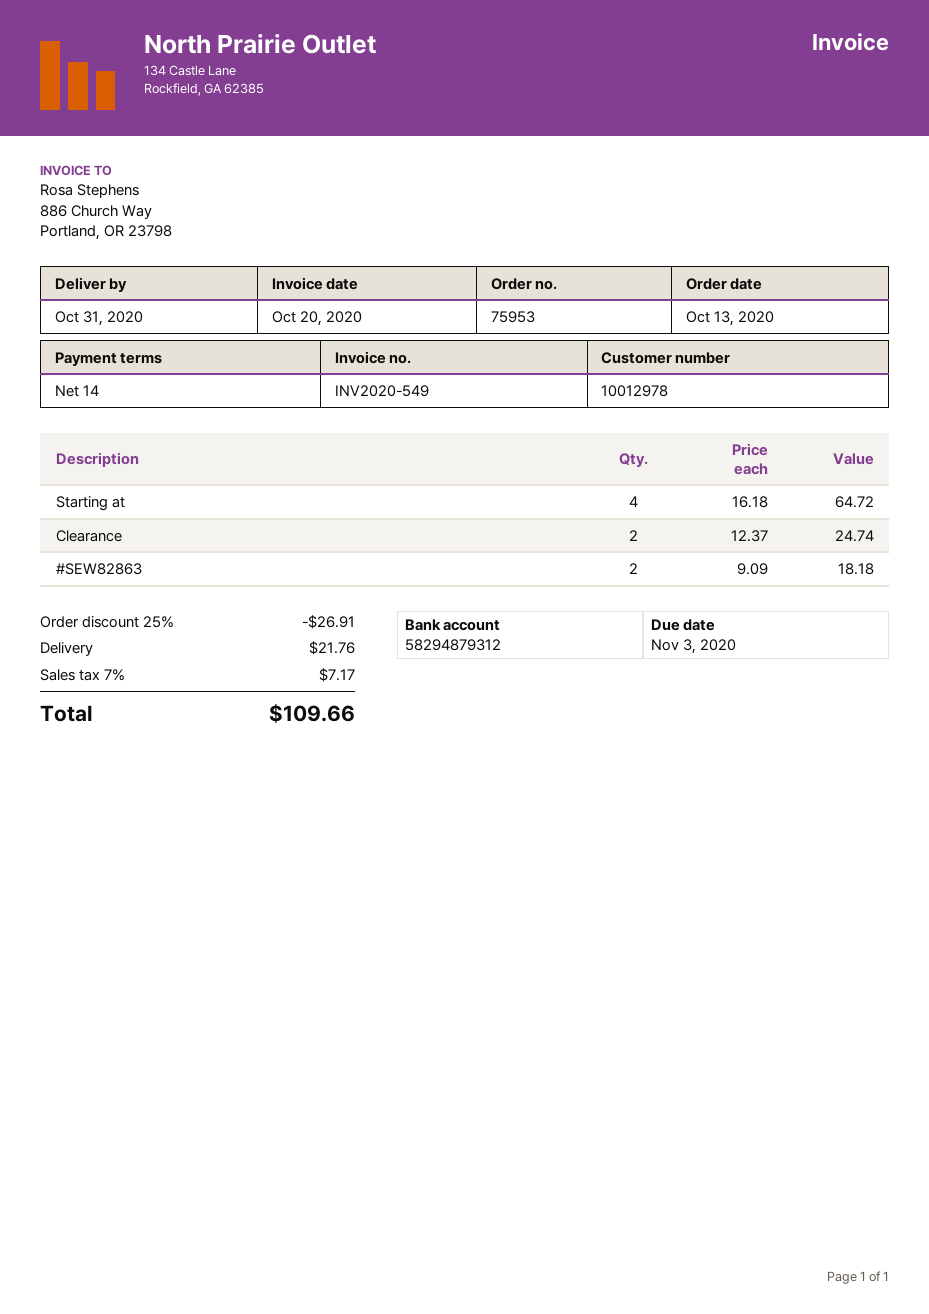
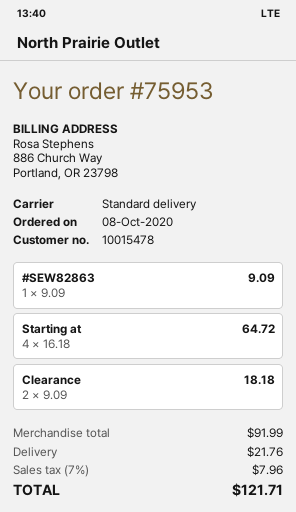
order date: 2020-10-13 -> 2020-10-08
customer number: 10012978 -> 10015478
Clearance: 2 x 12.37 = 24.74 -> 2 x 9.09 = 18.18
#SEW82863: 2 x 9.09 = 18.18 -> 1 x 9.09 = 9.09
discount: 25% = 26.91 -> none
tax: 7% = 7.17 -> 7% = 7.96
total: 109.66 -> 121.71

